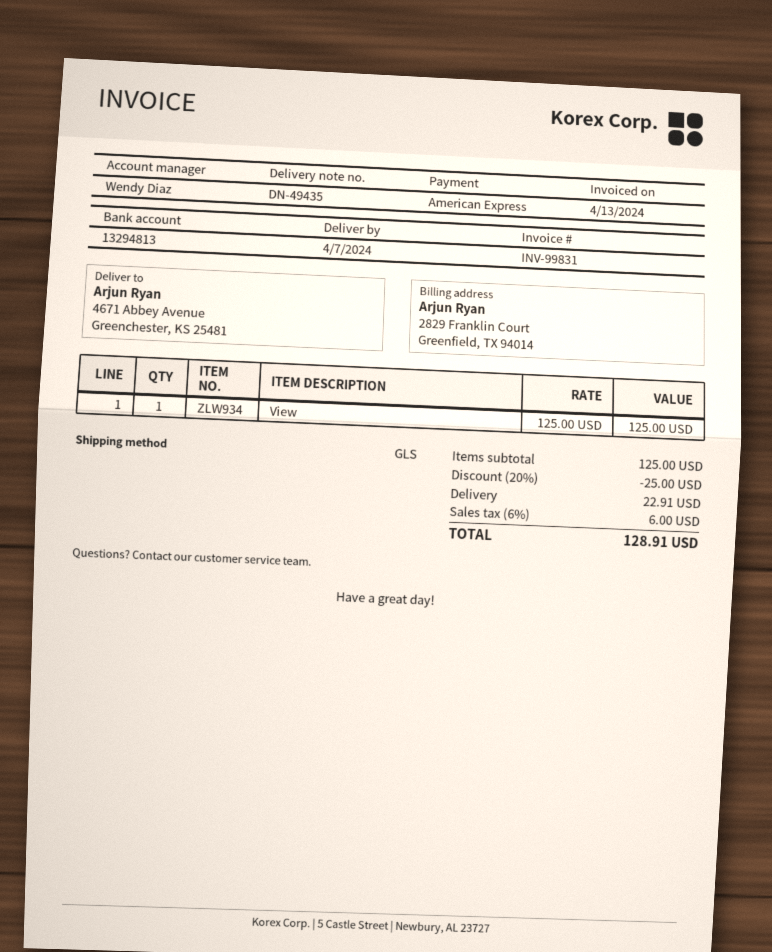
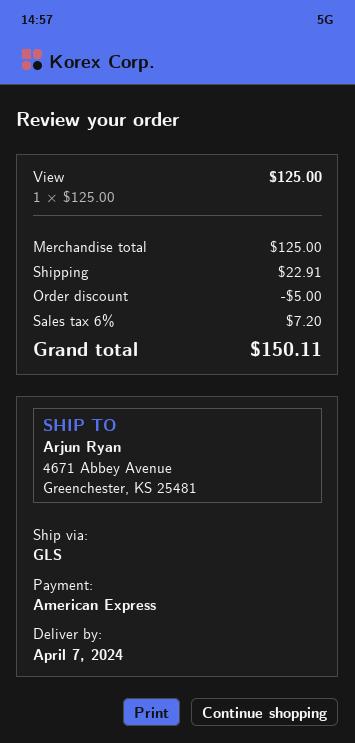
discount: 25.00 -> 5.00
tax: 6% = 6.00 -> 6% = 7.20
total: 128.91 -> 150.11

